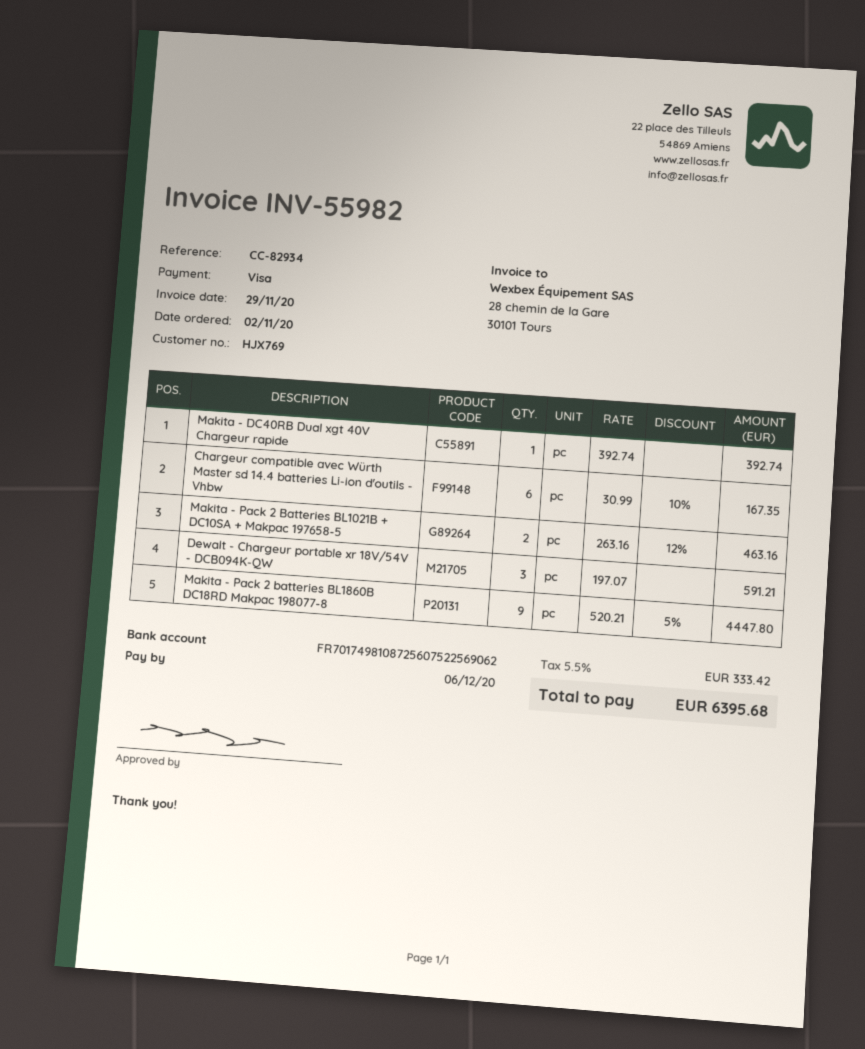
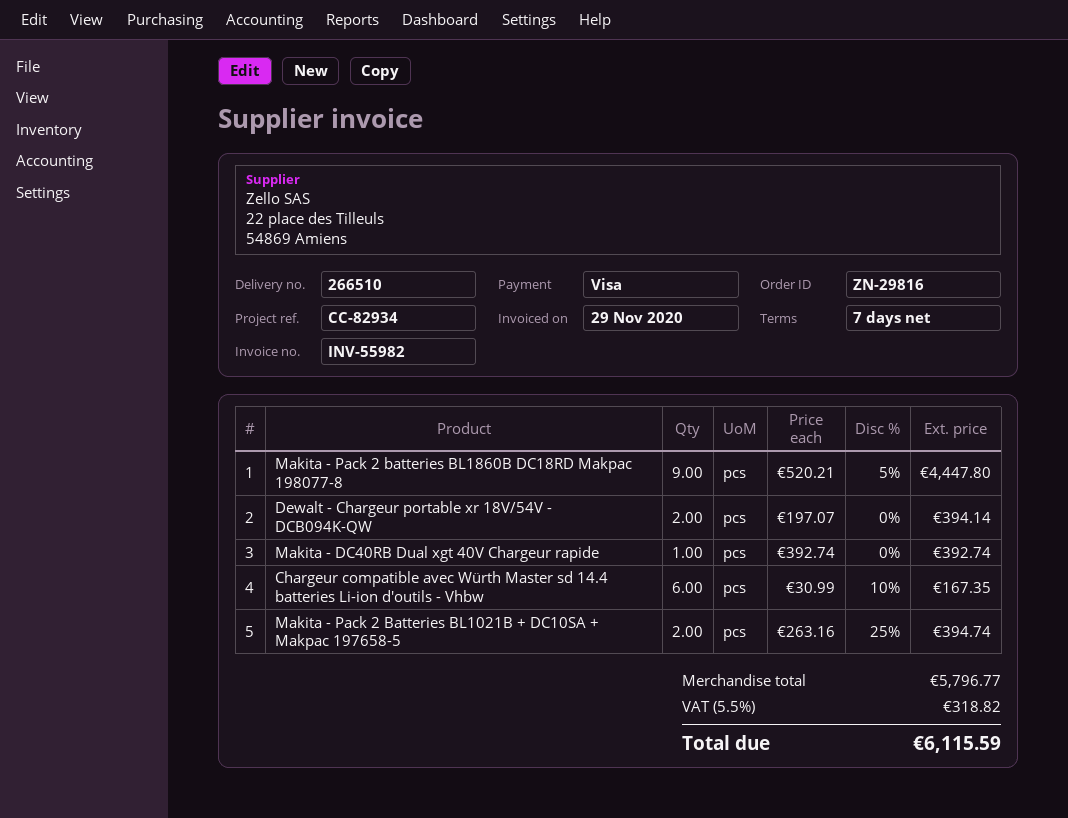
Makita - Pack 2 Batteries BL1021B + DC10SA + Makpac 197658-5: 2 x 263.16 - 12% = 463.16 -> 2 x 263.16 - 25% = 394.74
Dewalt - Chargeur portable xr 18V/54V - DCB094K-QW: 3 x 197.07 = 591.21 -> 2 x 197.07 = 394.14
tax: 5.5% = 333.42 -> 5.5% = 318.82
total: 6395.68 -> 6115.59

